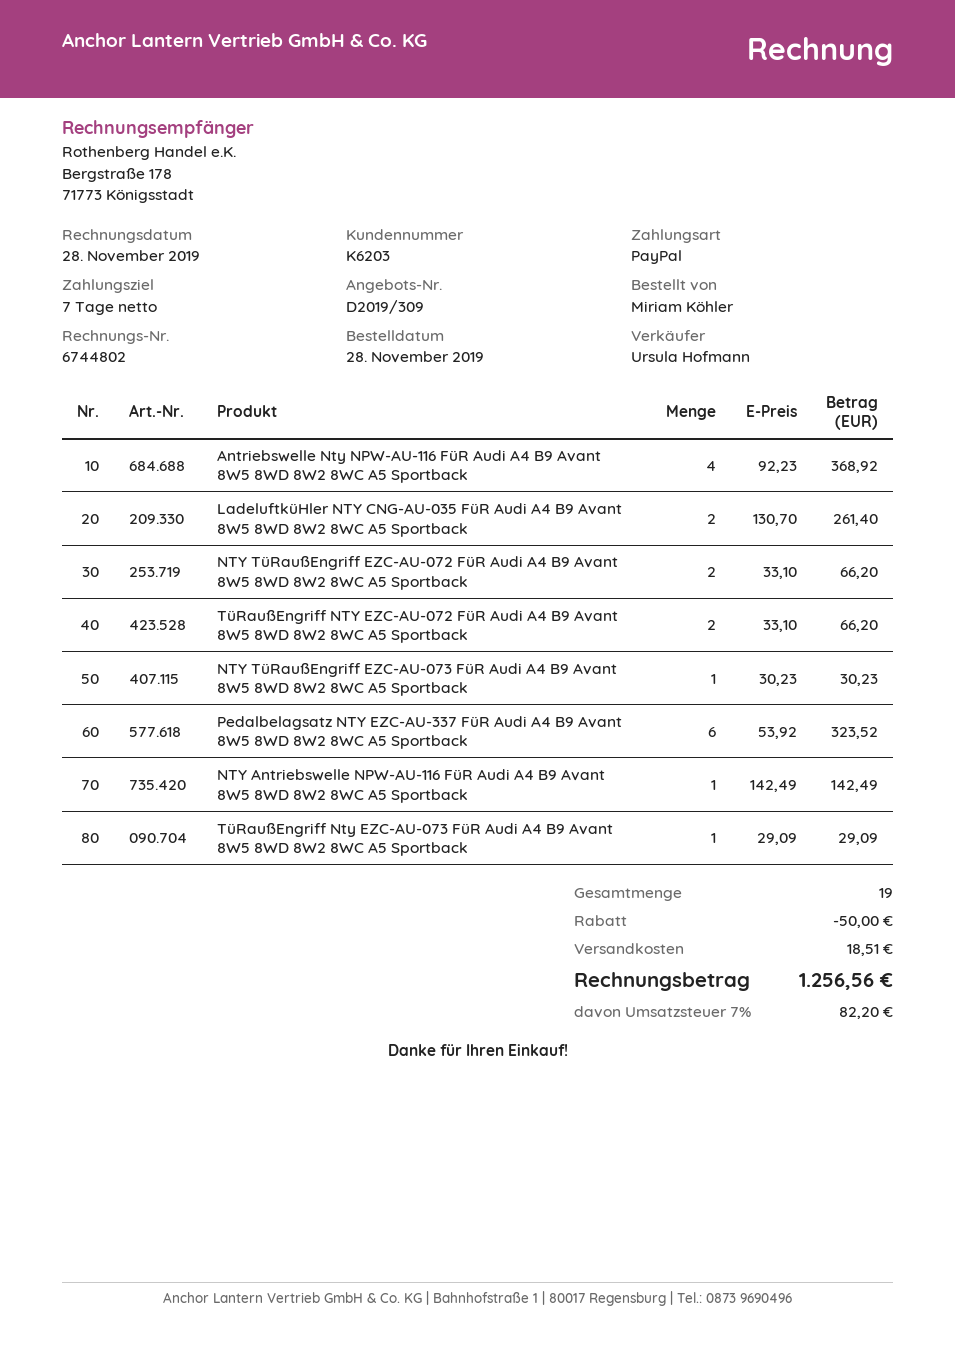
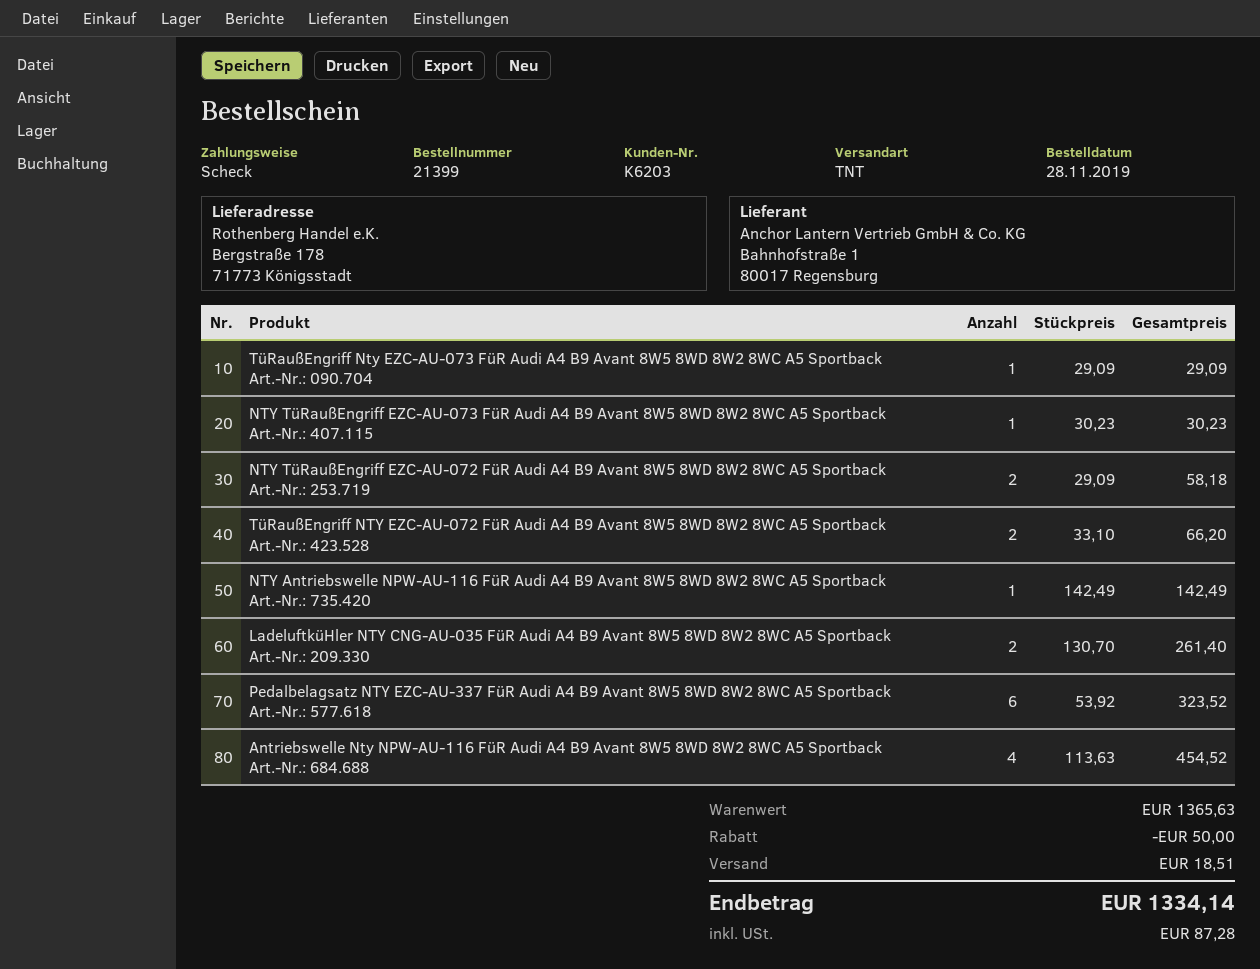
payment method: PayPal -> cheque
Antriebswelle Nty NPW-AU-116 FüR Audi A4 B9 Avant 8W5 8WD 8W2 8WC A5 Sportback: 4 x 92.23 = 368.92 -> 4 x 113.63 = 454.52
NTY TüRaußEngriff EZC-AU-072 FüR Audi A4 B9 Avant 8W5 8WD 8W2 8WC A5 Sportback: 2 x 33.10 = 66.20 -> 2 x 29.09 = 58.18
tax: 82.20 -> 87.28
total: 1256.56 -> 1334.14

